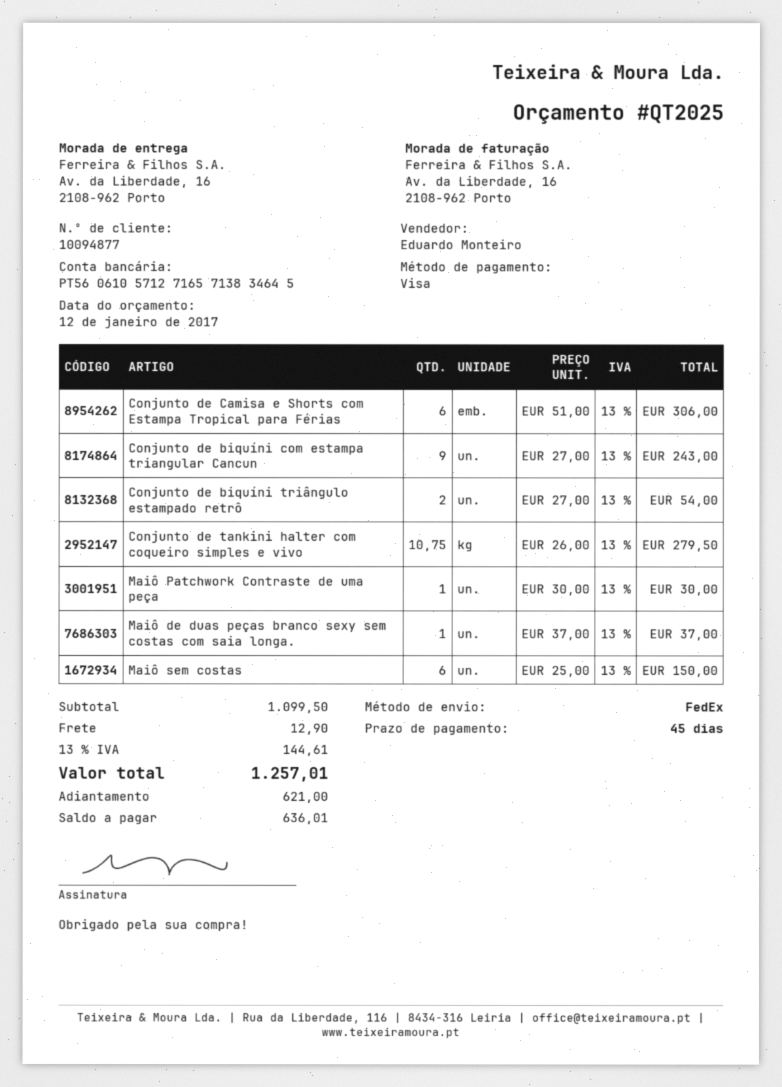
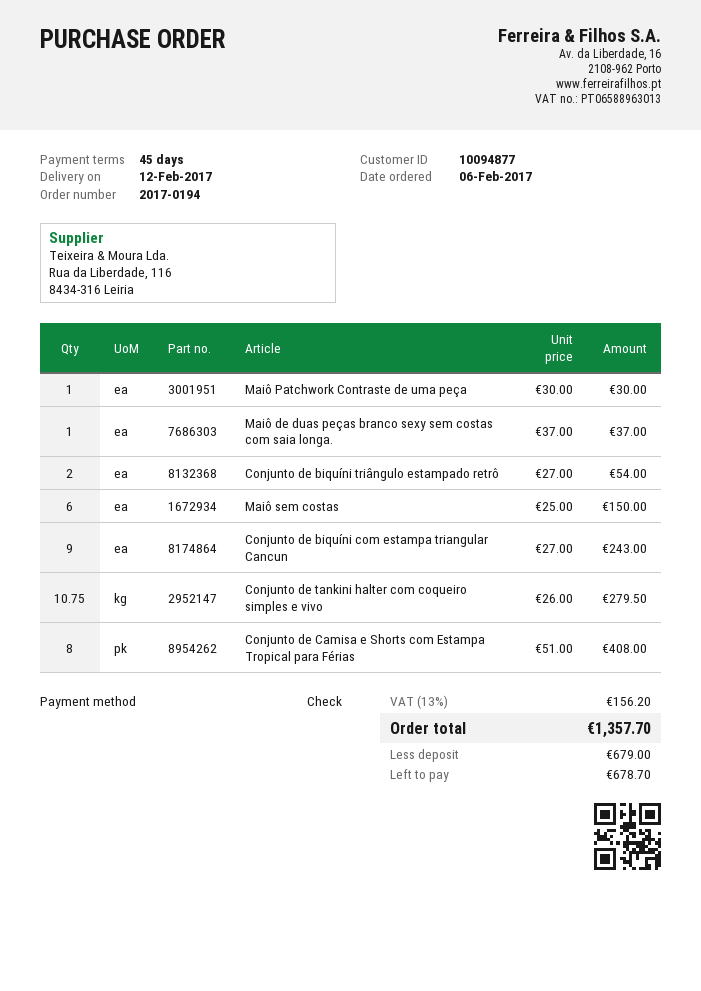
payment method: Visa -> cheque
Conjunto de Camisa e Shorts com Estampa Tropical para Férias: 6 x 51.00 = 306.00 -> 8 x 51.00 = 408.00
shipping: 12.90 -> none
tax: 13% = 144.61 -> 13% = 156.20
total: 1257.01 -> 1357.70
deposit: 621.00 -> 679.00
balance: 636.01 -> 678.70

